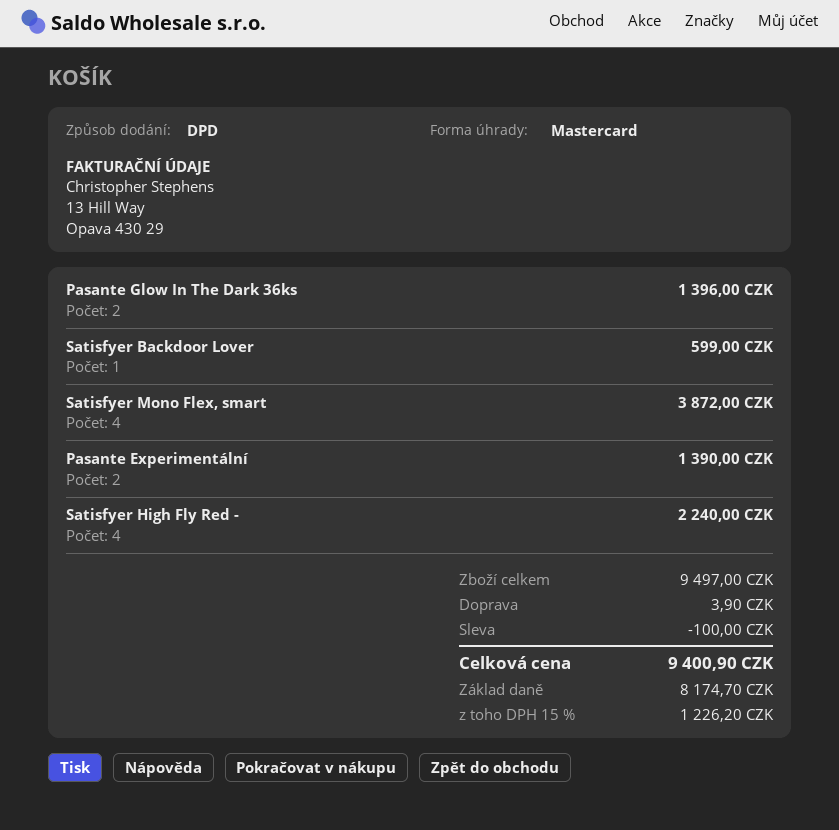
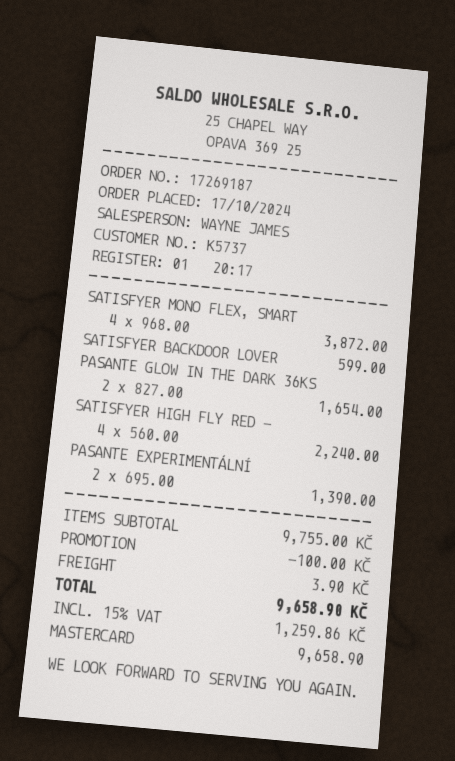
Pasante Glow In The Dark 36ks: 2 for 1396.00 -> 2 for 1654.00
subtotal: 9497.00 -> 9755.00
tax: 15% = 1226.20 -> 15% = 1259.86
total: 9400.90 -> 9658.90

